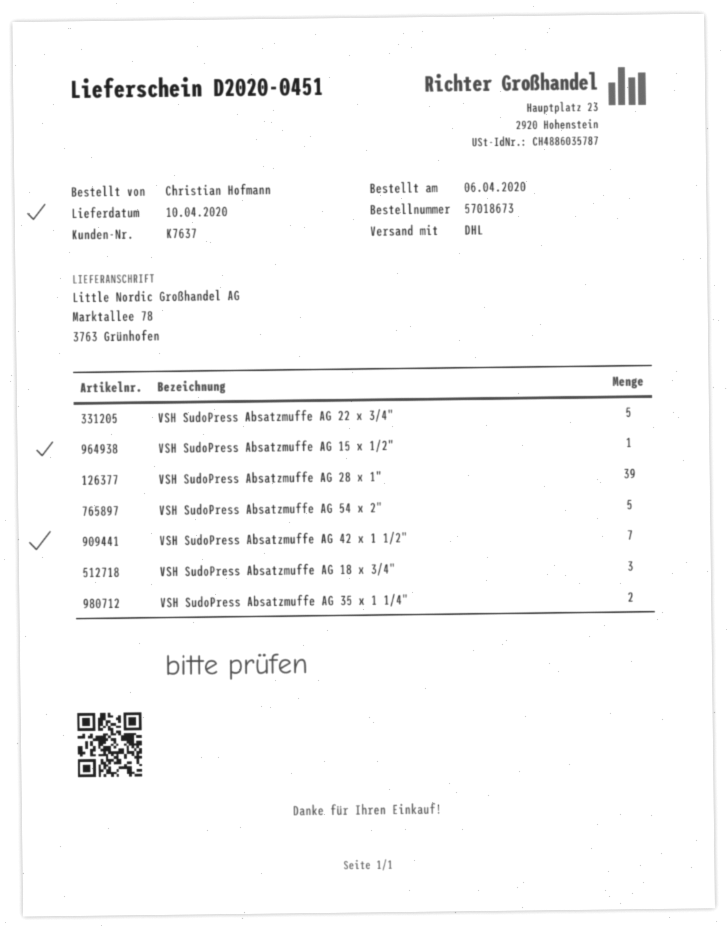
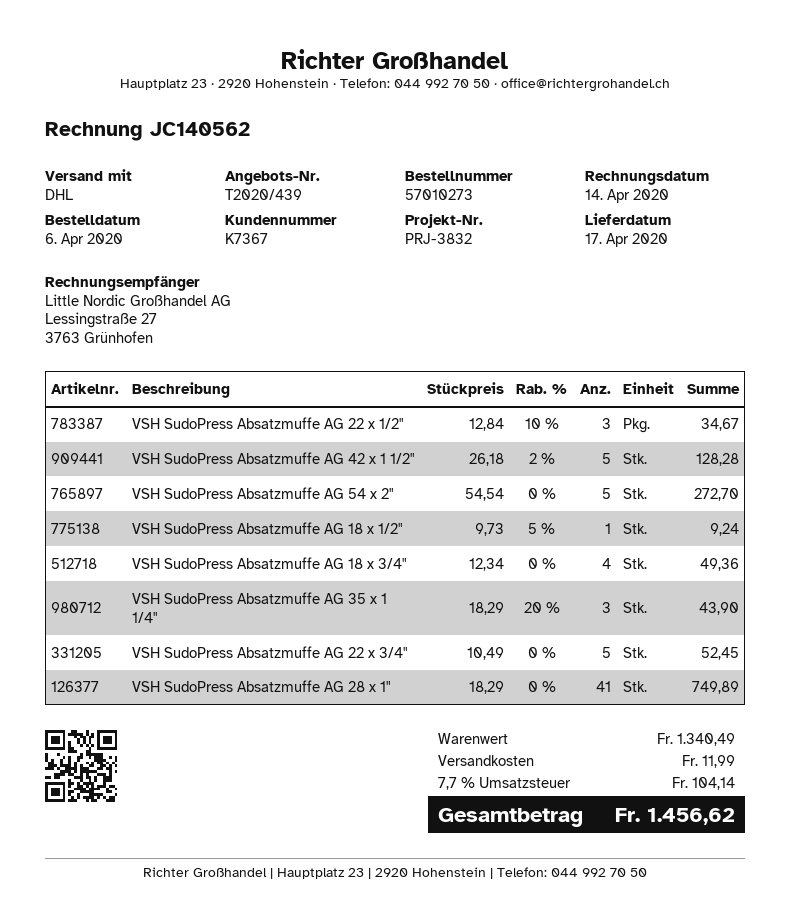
order number: 57018673 -> 57010273
delivery date: 2020-04-10 -> 2020-04-17
customer number: K7637 -> K7367
VSH SudoPress Absatzmuffe AG 15 x 1/2": 1 -> none
VSH SudoPress Absatzmuffe AG 28 x 1": 39 -> 41
VSH SudoPress Absatzmuffe AG 42 x 1 1/2": 7 -> 5
VSH SudoPress Absatzmuffe AG 18 x 3/4": 3 -> 4
VSH SudoPress Absatzmuffe AG 35 x 1 1/4": 2 -> 3
VSH SudoPress Absatzmuffe AG 22 x 1/2": none -> 3
VSH SudoPress Absatzmuffe AG 18 x 1/2": none -> 1

